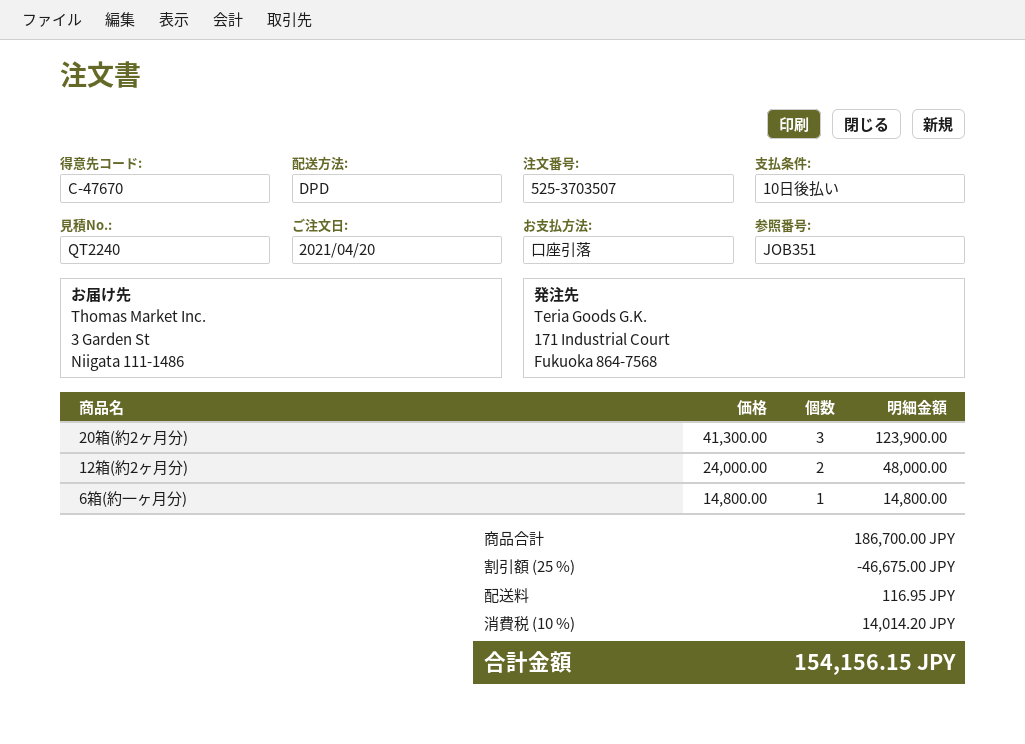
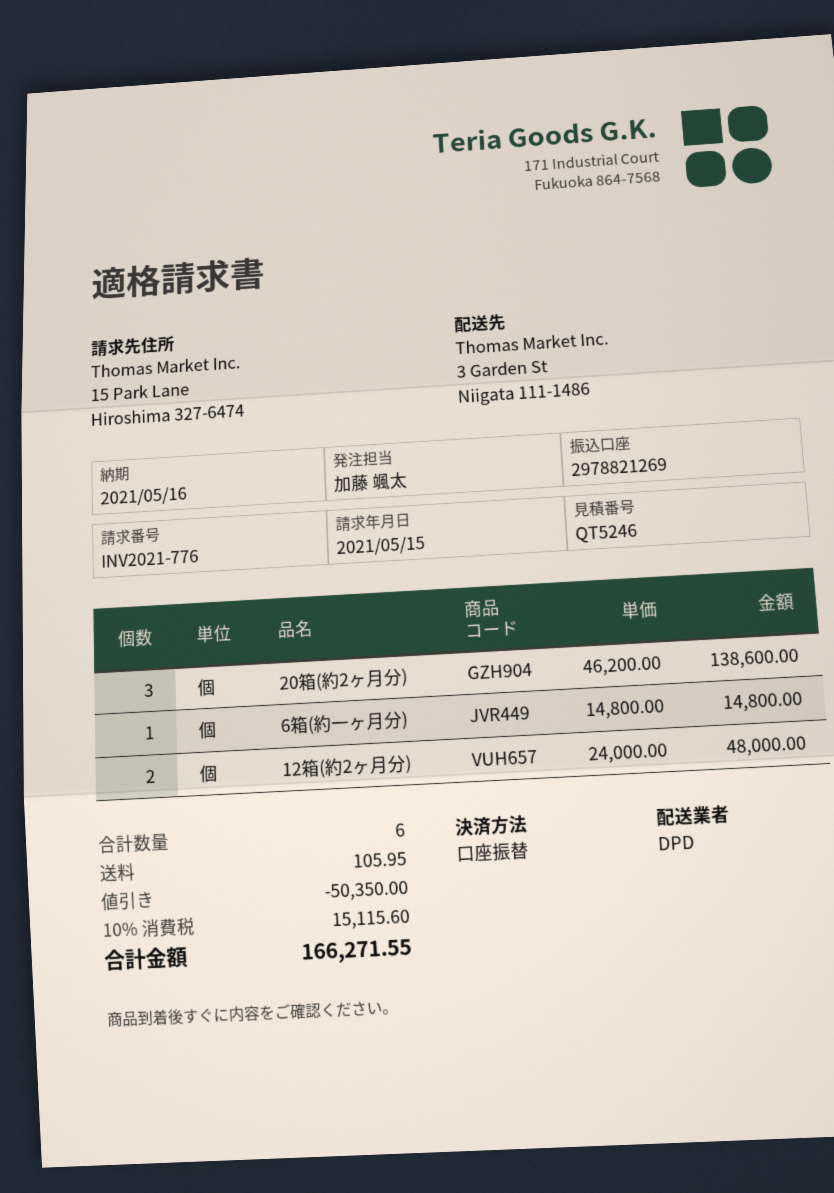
quote number: QT2240 -> QT5246
20箱(約2ヶ月分): 3 x 41300.00 = 123900.00 -> 3 x 46200.00 = 138600.00
discount: 46675.00 -> 50350.00
shipping: 116.95 -> 105.95
tax: 10% = 14014.20 -> 10% = 15115.60
total: 154156.15 -> 166271.55

